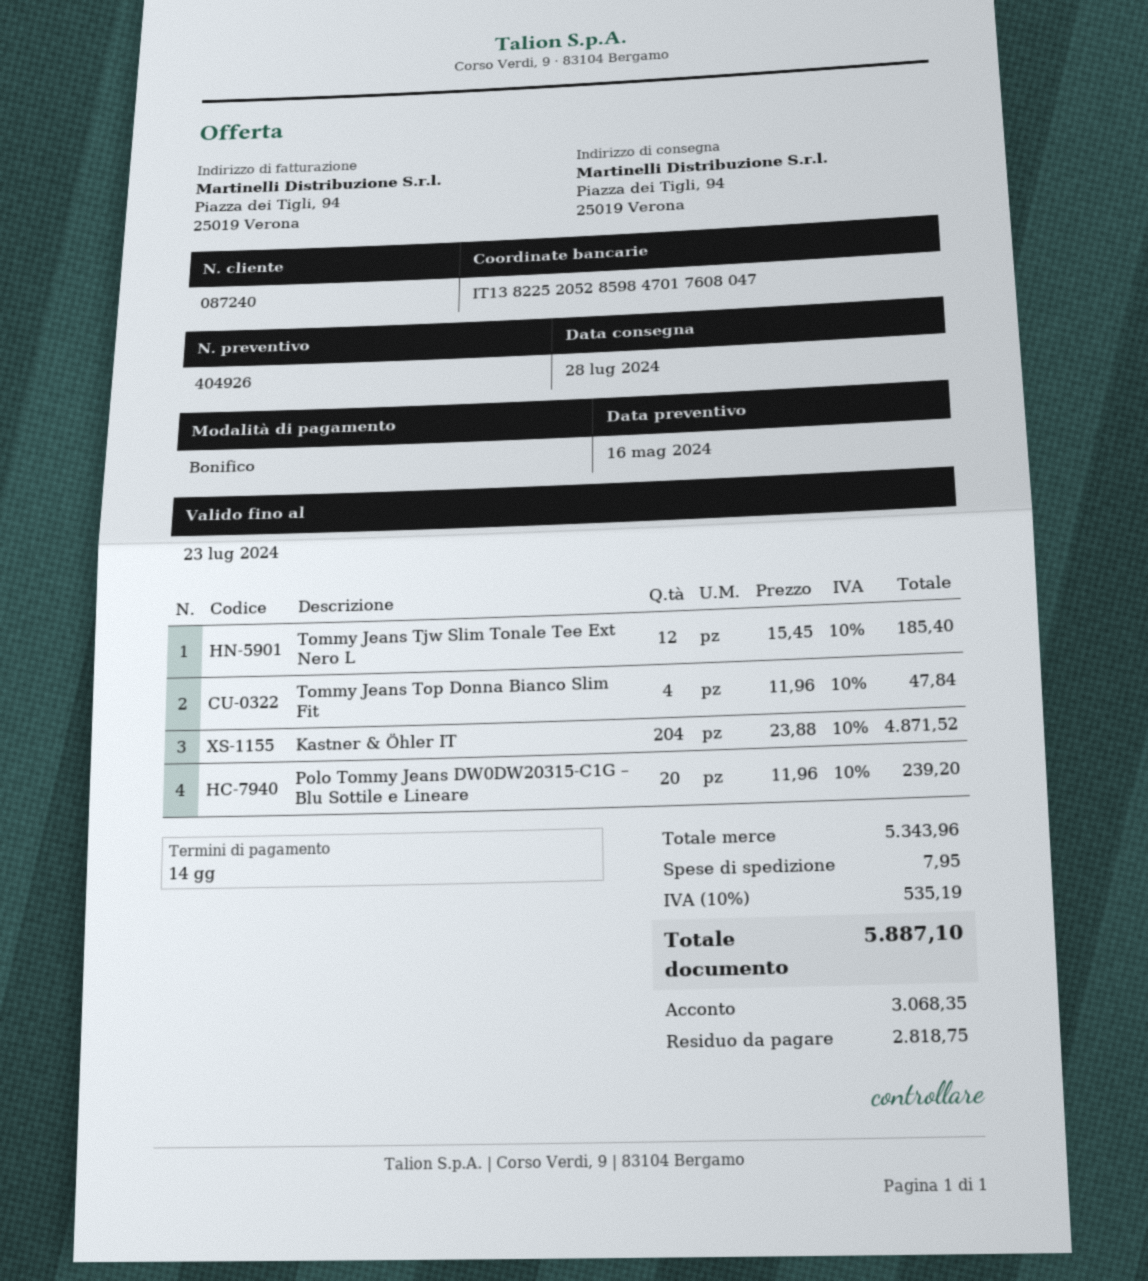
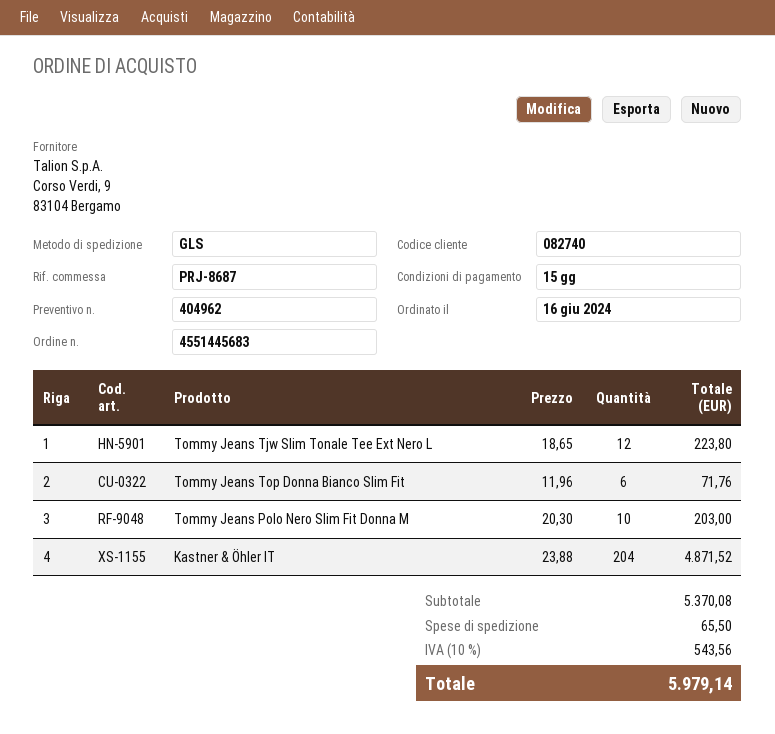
quote number: 404926 -> 404962
payment terms: 14 days -> 15 days
customer number: 087240 -> 082740
Tommy Jeans Tjw Slim Tonale Tee Ext Nero L: 12 x 15.45 = 185.40 -> 12 x 18.65 = 223.80
Tommy Jeans Top Donna Bianco Slim Fit: 4 x 11.96 = 47.84 -> 6 x 11.96 = 71.76
Polo Tommy Jeans DW0DW20315-C1G – Blu Sottile e Lineare: 20 x 11.96 = 239.20 -> none
Tommy Jeans Polo Nero Slim Fit Donna M: none -> 10 x 20.30 = 203.00
subtotal: 5343.96 -> 5370.08
shipping: 7.95 -> 65.50
tax: 10% = 535.19 -> 10% = 543.56
total: 5887.10 -> 5979.14

